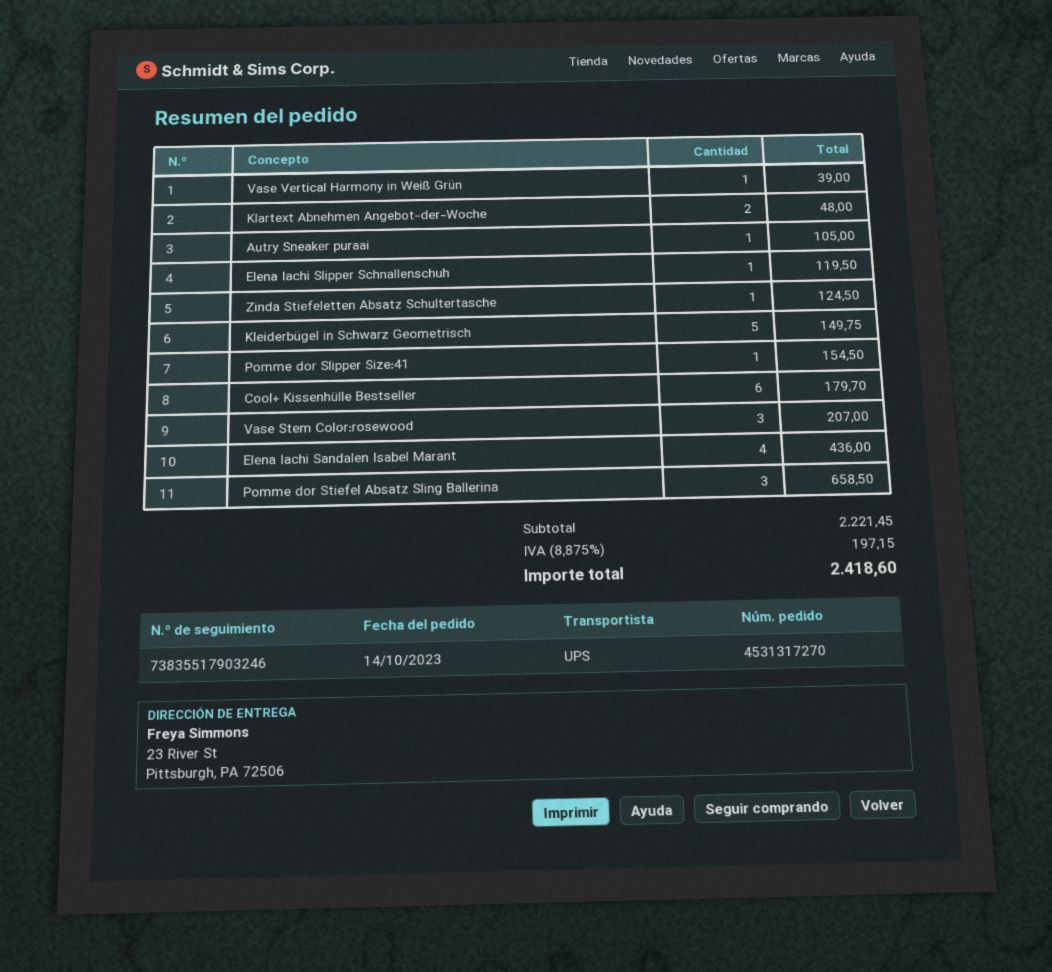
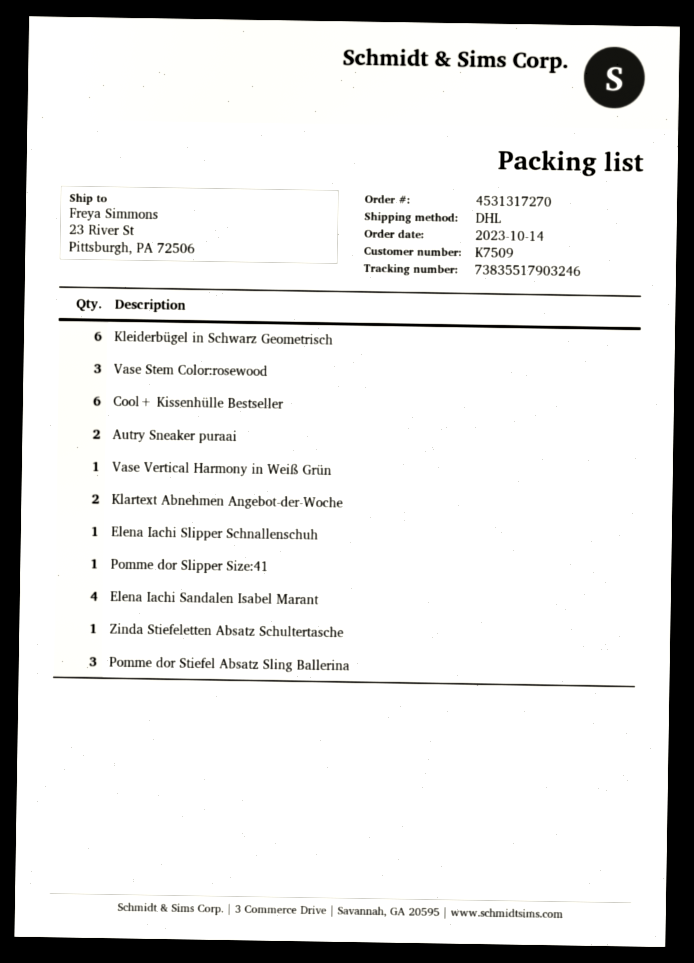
shipping method: UPS -> DHL
Autry Sneaker puraai: 1 -> 2
Kleiderbügel in Schwarz Geometrisch: 5 -> 6

